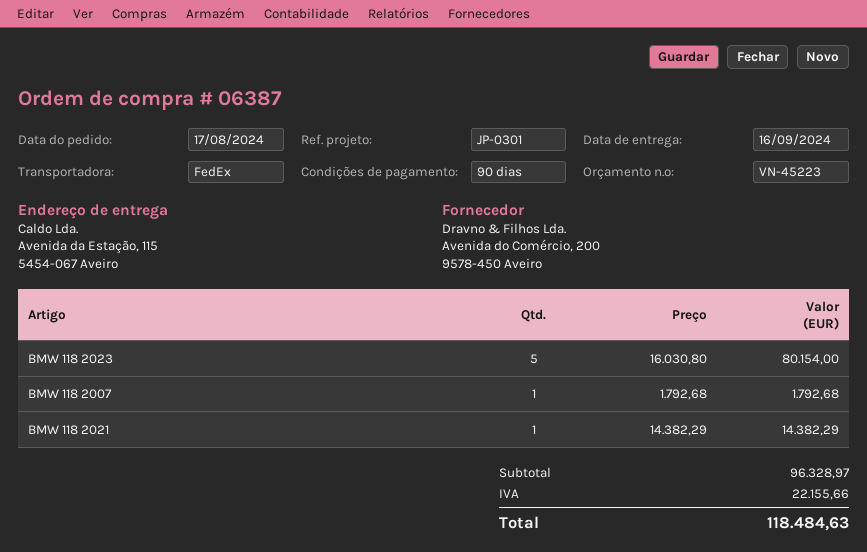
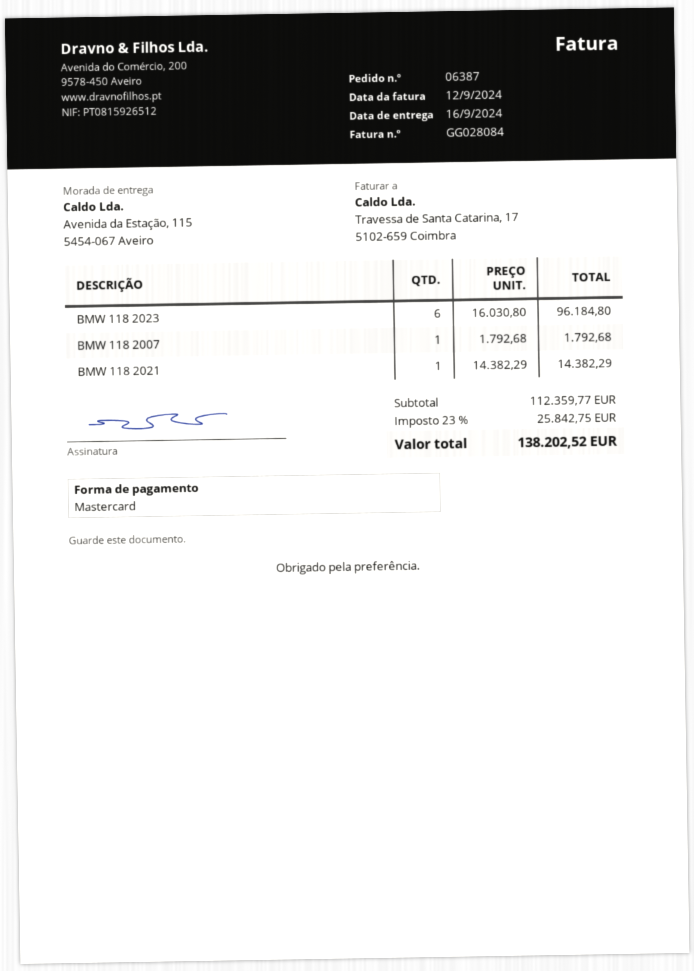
BMW 118 2023: 5 x 16030.80 = 80154.00 -> 6 x 16030.80 = 96184.80
subtotal: 96328.97 -> 112359.77
tax: 22155.66 -> 25842.75
total: 118484.63 -> 138202.52

